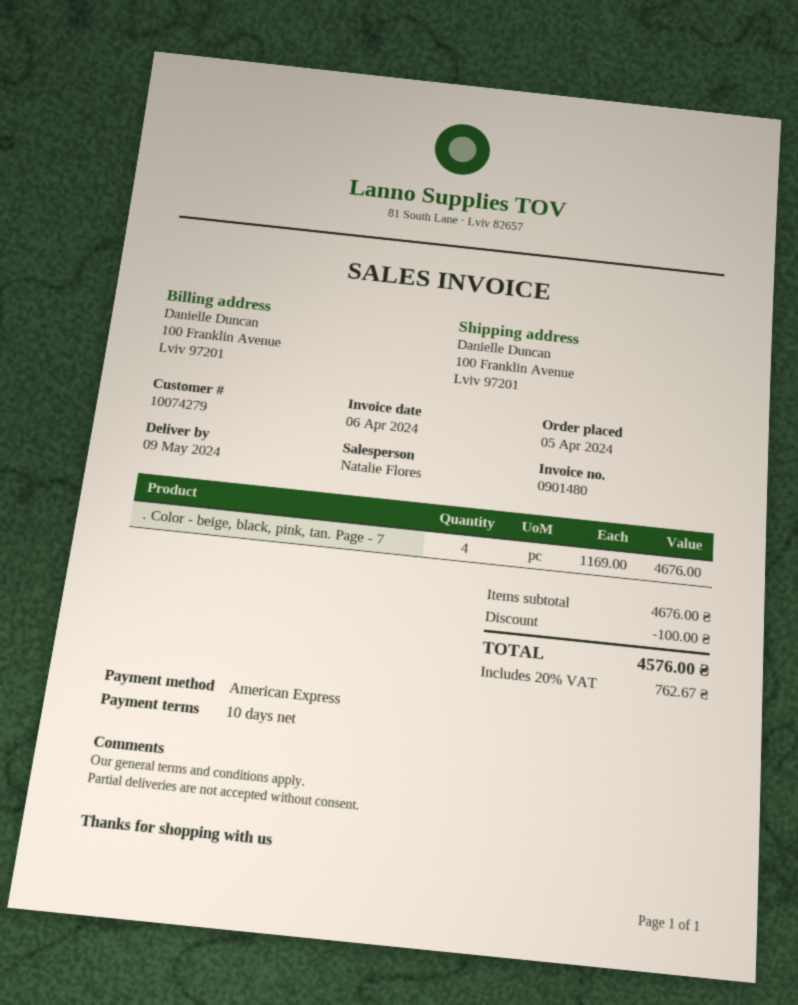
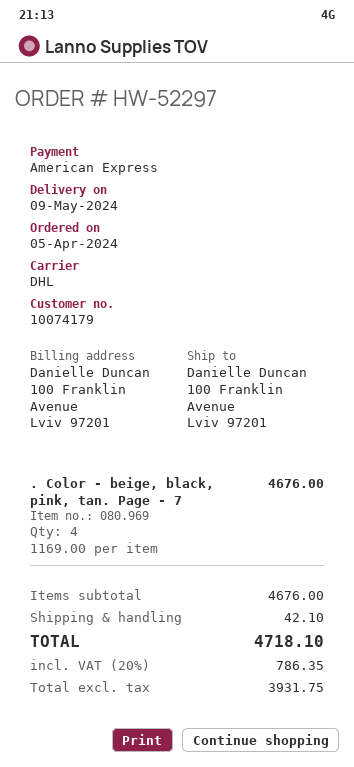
customer number: 10074279 -> 10074179
discount: 100.00 -> none
shipping: none -> 42.10
tax: 20% = 762.67 -> 20% = 786.35
total: 4576.00 -> 4718.10

